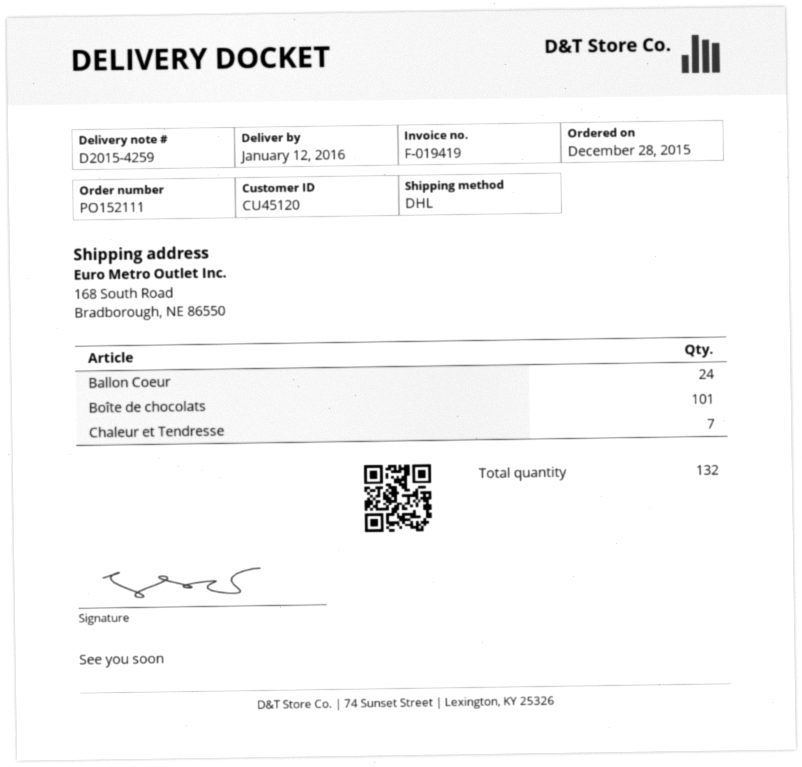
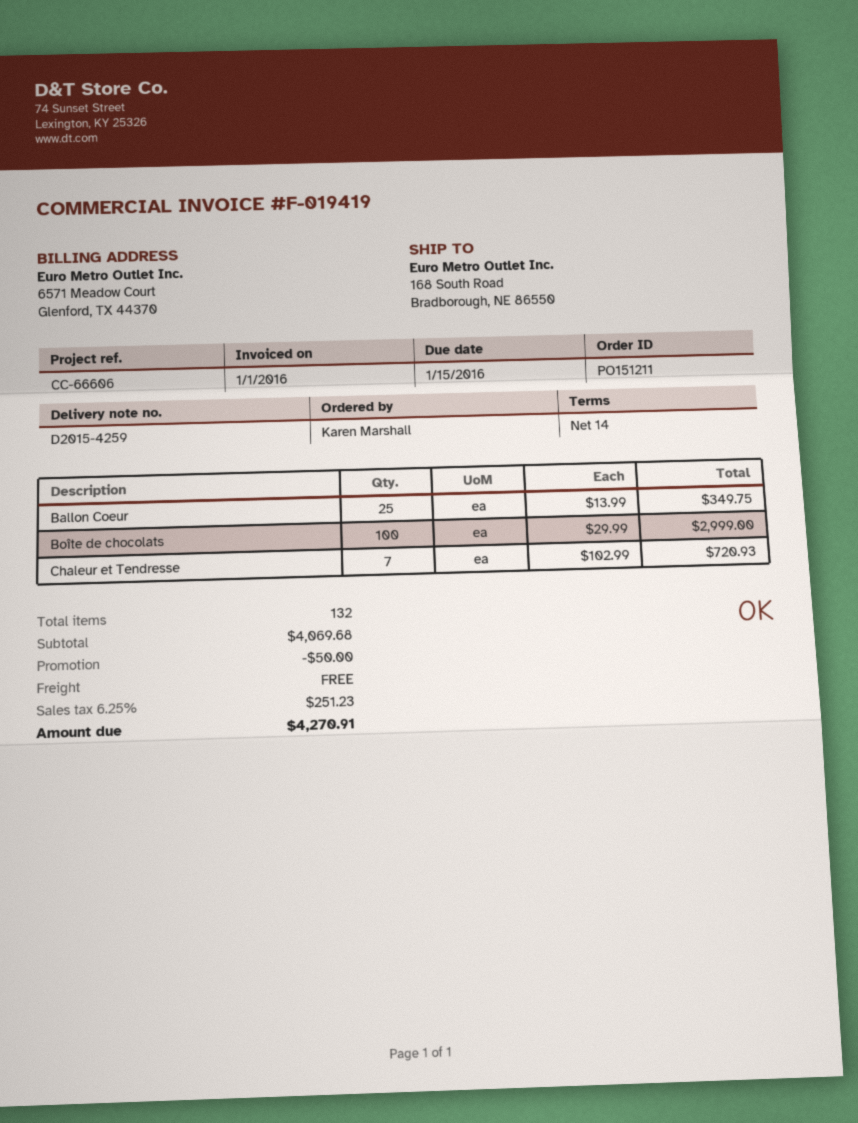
order number: PO152111 -> PO151211
Ballon Coeur: 24 -> 25
Boîte de chocolats: 101 -> 100

